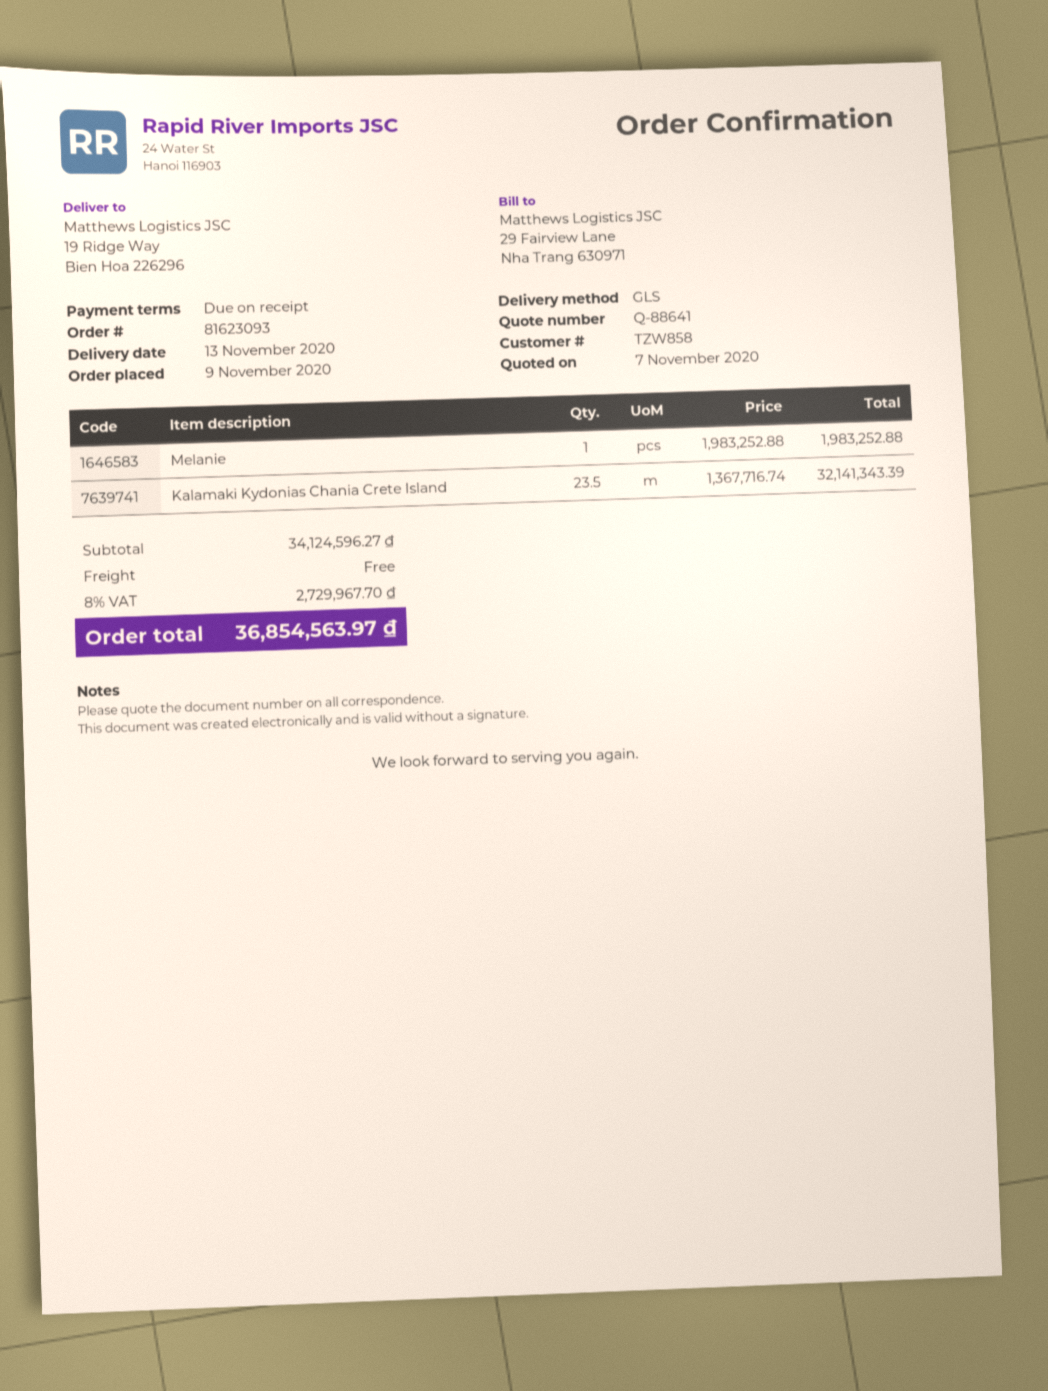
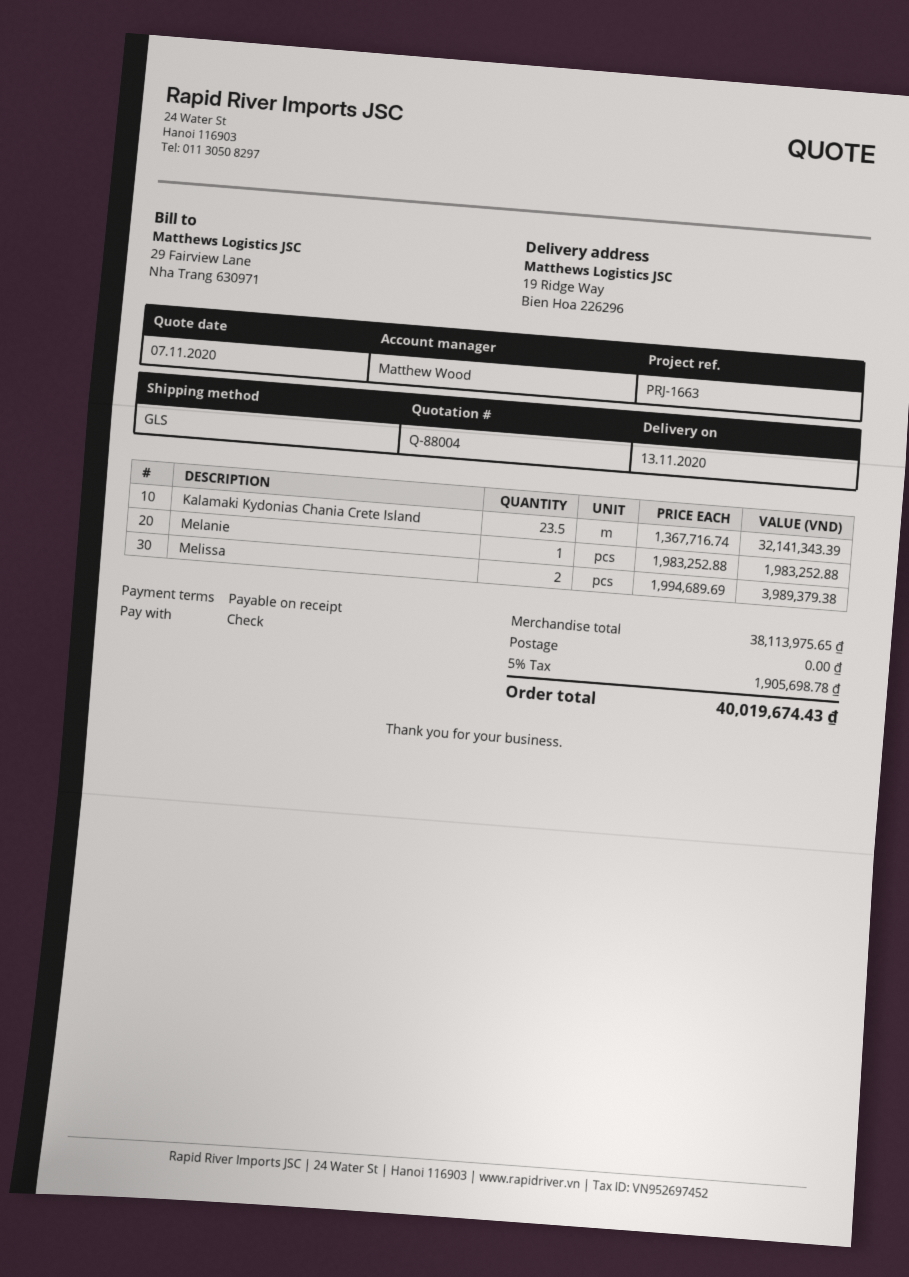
quote number: Q-88641 -> Q-88004
Melissa: none -> 2 x 1994689.69 = 3989379.38
subtotal: 34124596.27 -> 38113975.65
tax: 8% = 2729967.70 -> 5% = 1905698.78
total: 36854563.97 -> 40019674.43

